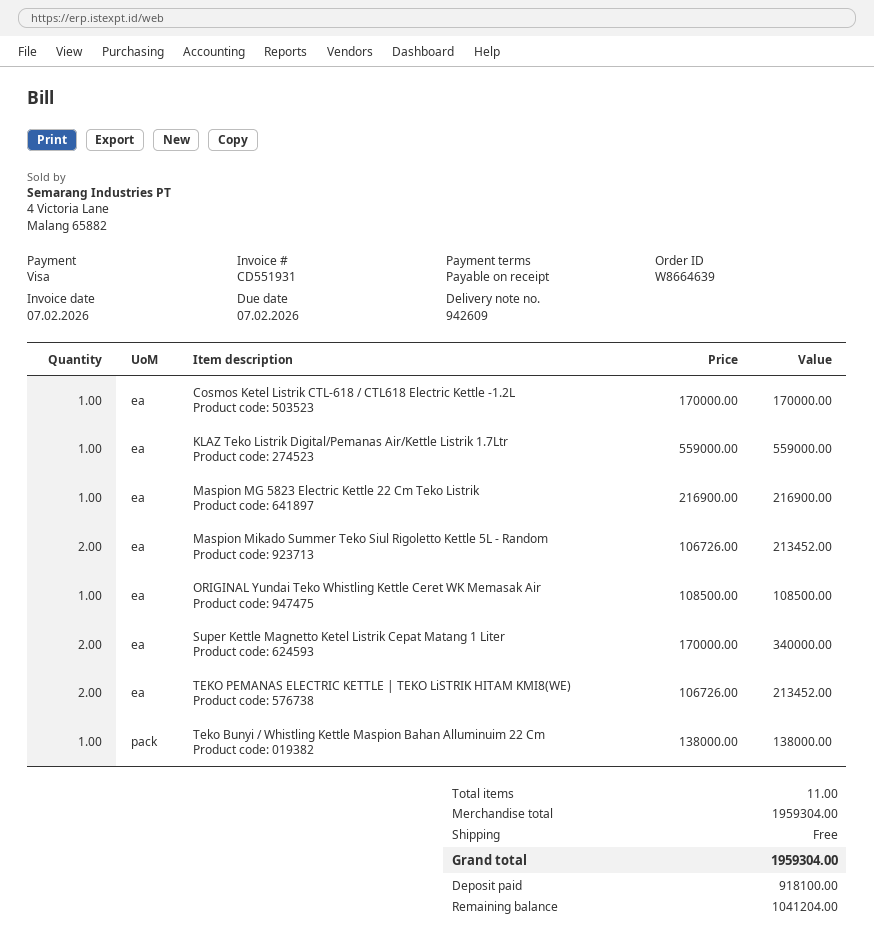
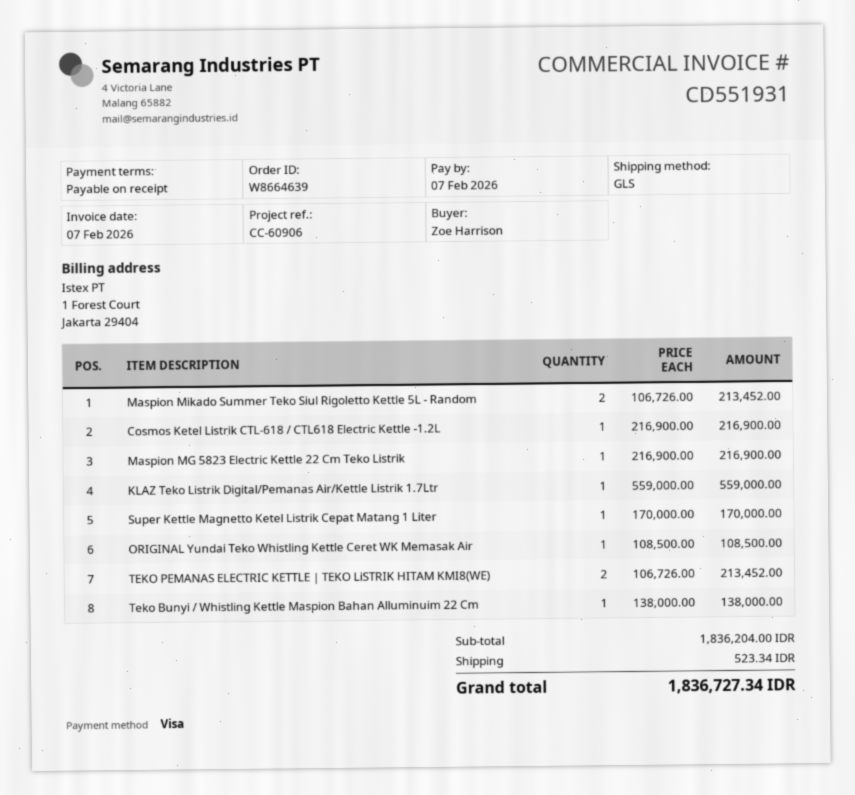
Cosmos Ketel Listrik CTL-618 / CTL618 Electric Kettle -1.2L: 1 x 170000.00 = 170000.00 -> 1 x 216900.00 = 216900.00
Super Kettle Magnetto Ketel Listrik Cepat Matang 1 Liter: 2 x 170000.00 = 340000.00 -> 1 x 170000.00 = 170000.00
subtotal: 1959304.00 -> 1836204.00
shipping: 0.00 -> 523.34
total: 1959304.00 -> 1836727.34

